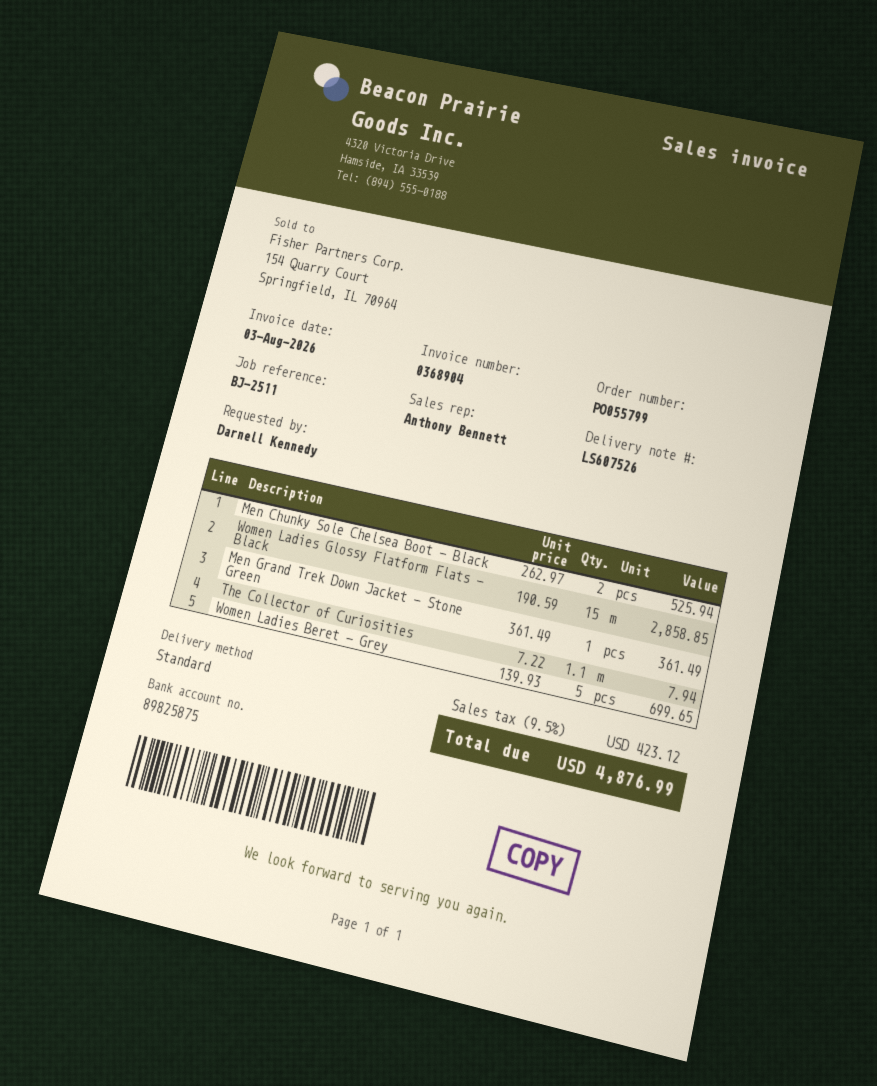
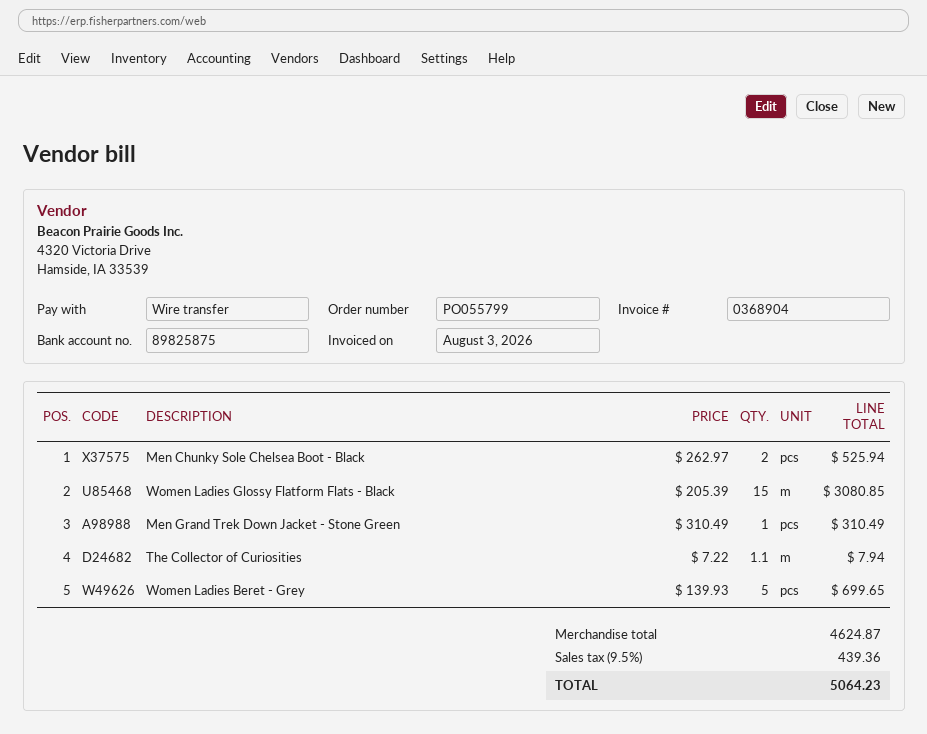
Women Ladies Glossy Flatform Flats - Black: 15 x 190.59 = 2858.85 -> 15 x 205.39 = 3080.85
Men Grand Trek Down Jacket - Stone Green: 1 x 361.49 = 361.49 -> 1 x 310.49 = 310.49
tax: 9.5% = 423.12 -> 9.5% = 439.36
total: 4876.99 -> 5064.23

